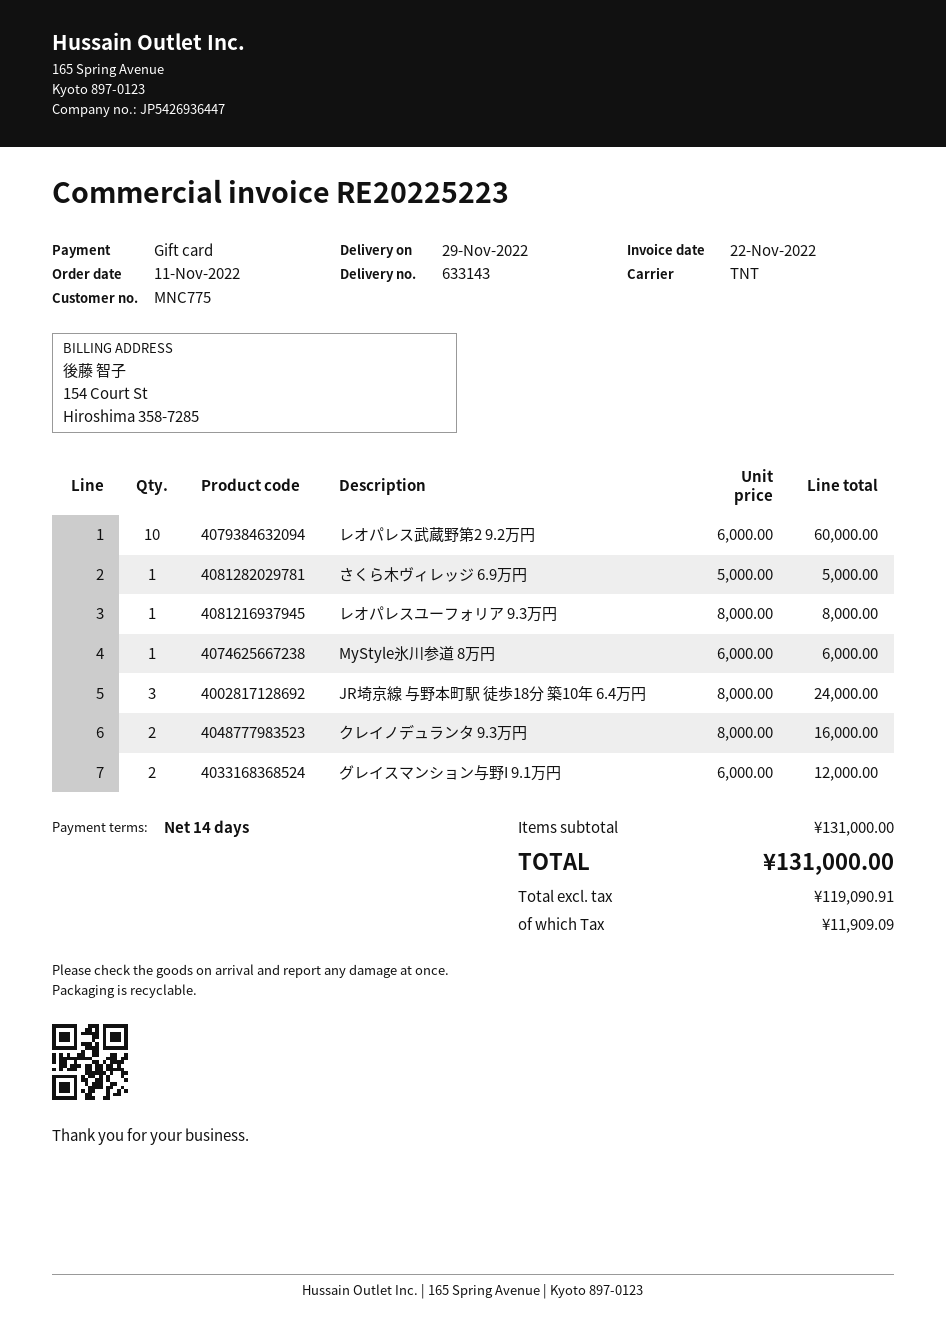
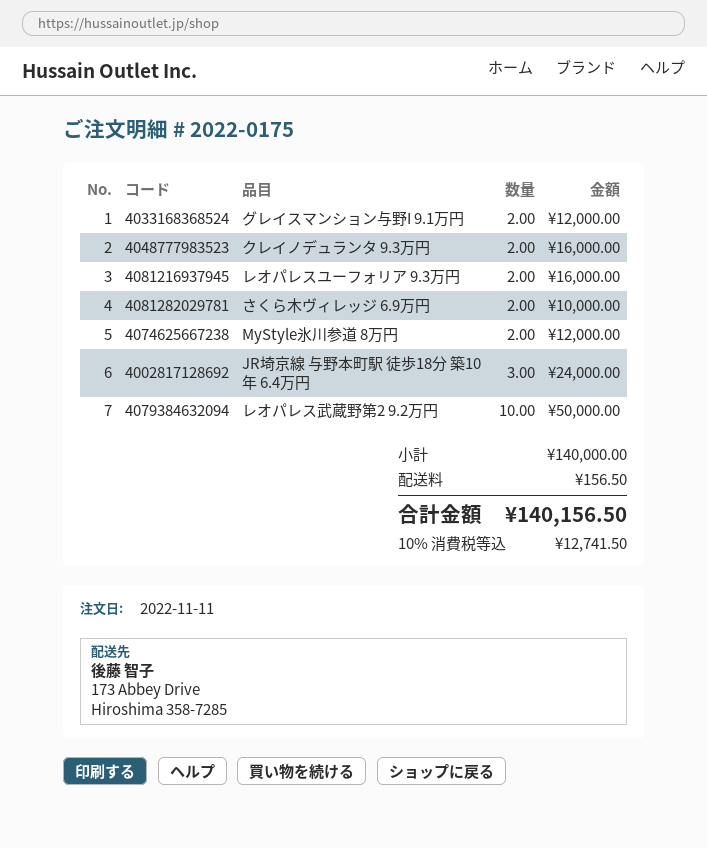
レオパレス武蔵野第2 9.2万円: 10 for 60000.00 -> 10 for 50000.00
さくら木ヴィレッジ 6.9万円: 1 for 5000.00 -> 2 for 10000.00
レオパレスユーフォリア 9.3万円: 1 for 8000.00 -> 2 for 16000.00
MyStyle氷川参道 8万円: 1 for 6000.00 -> 2 for 12000.00
subtotal: 131000.00 -> 140000.00
shipping: none -> 156.50
tax: 11909.09 -> 12741.50
total: 131000.00 -> 140156.50

